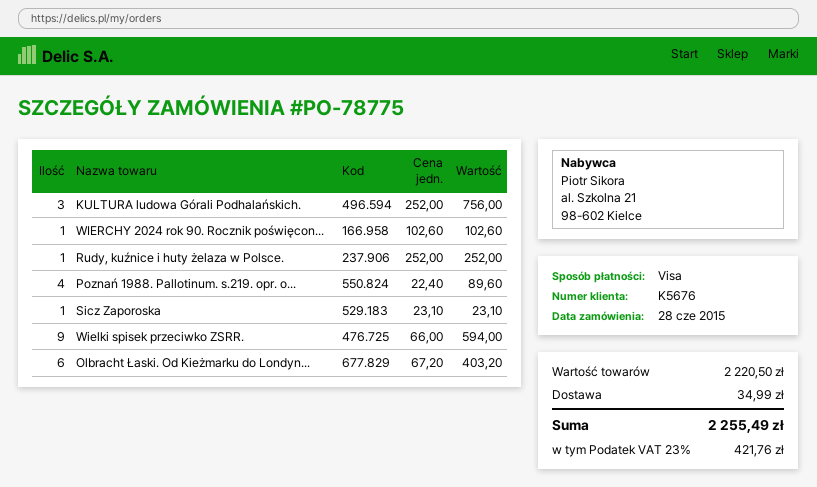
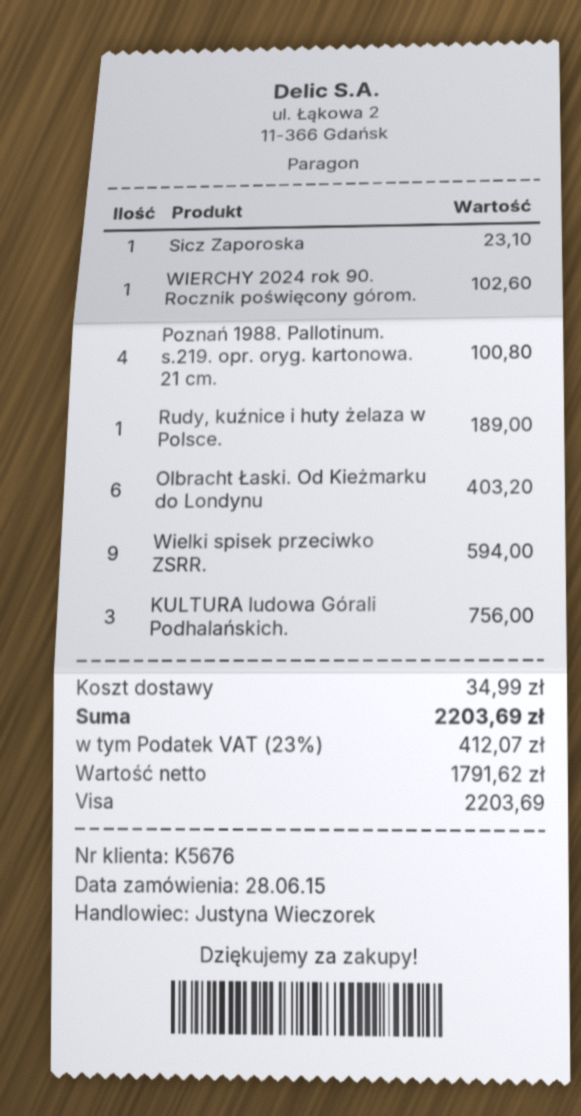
Rudy, kuźnice i huty żelaza w Polsce.: 1 for 252.00 -> 1 for 189.00
Poznań 1988. Pallotinum. s.219. opr. o...: 4 for 89.60 -> 4 for 100.80
tax: 23% = 421.76 -> 23% = 412.07
total: 2255.49 -> 2203.69

